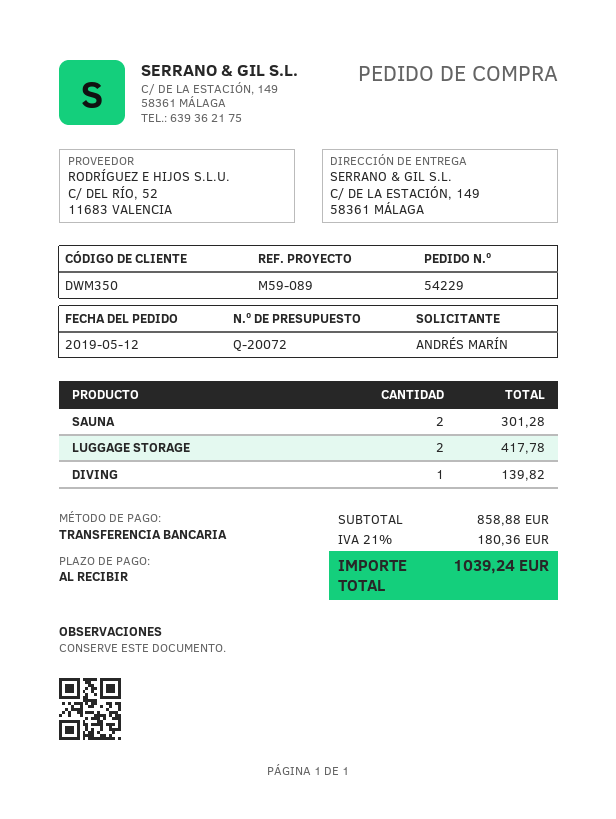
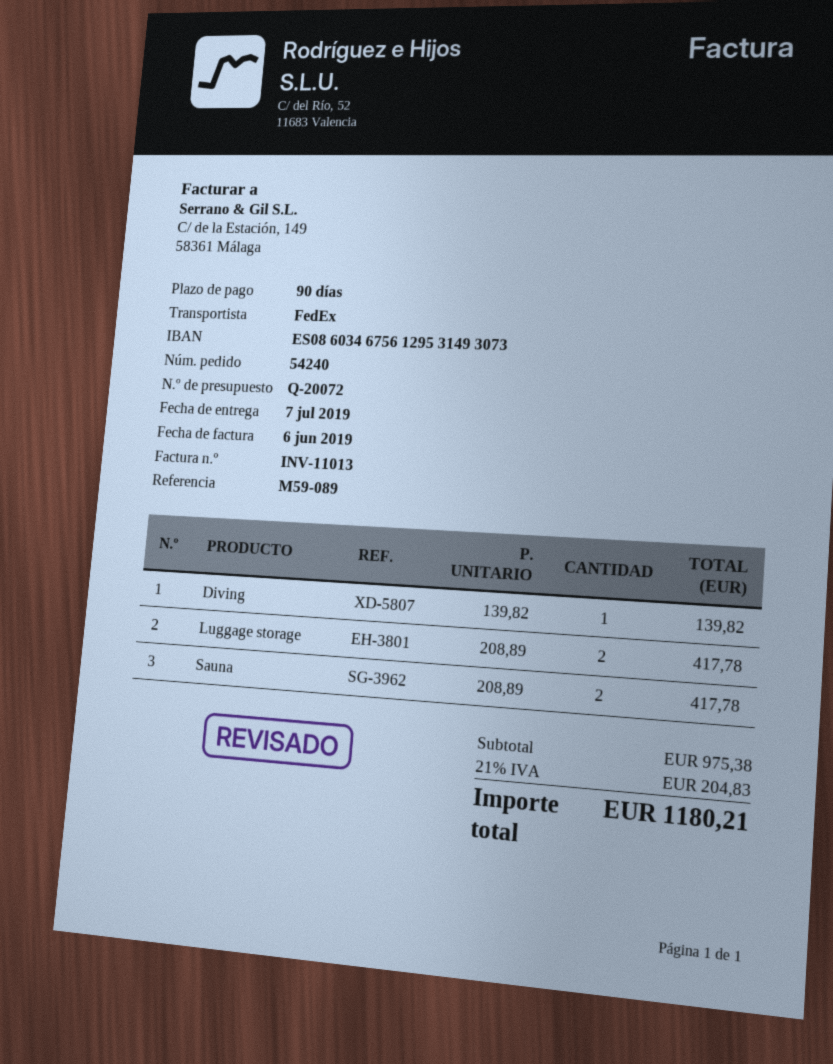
order number: 54229 -> 54240
payment terms: on receipt -> 90 days
SAUNA: 2 for 301.28 -> 2 for 417.78
subtotal: 858.88 -> 975.38
tax: 21% = 180.36 -> 21% = 204.83
total: 1039.24 -> 1180.21

